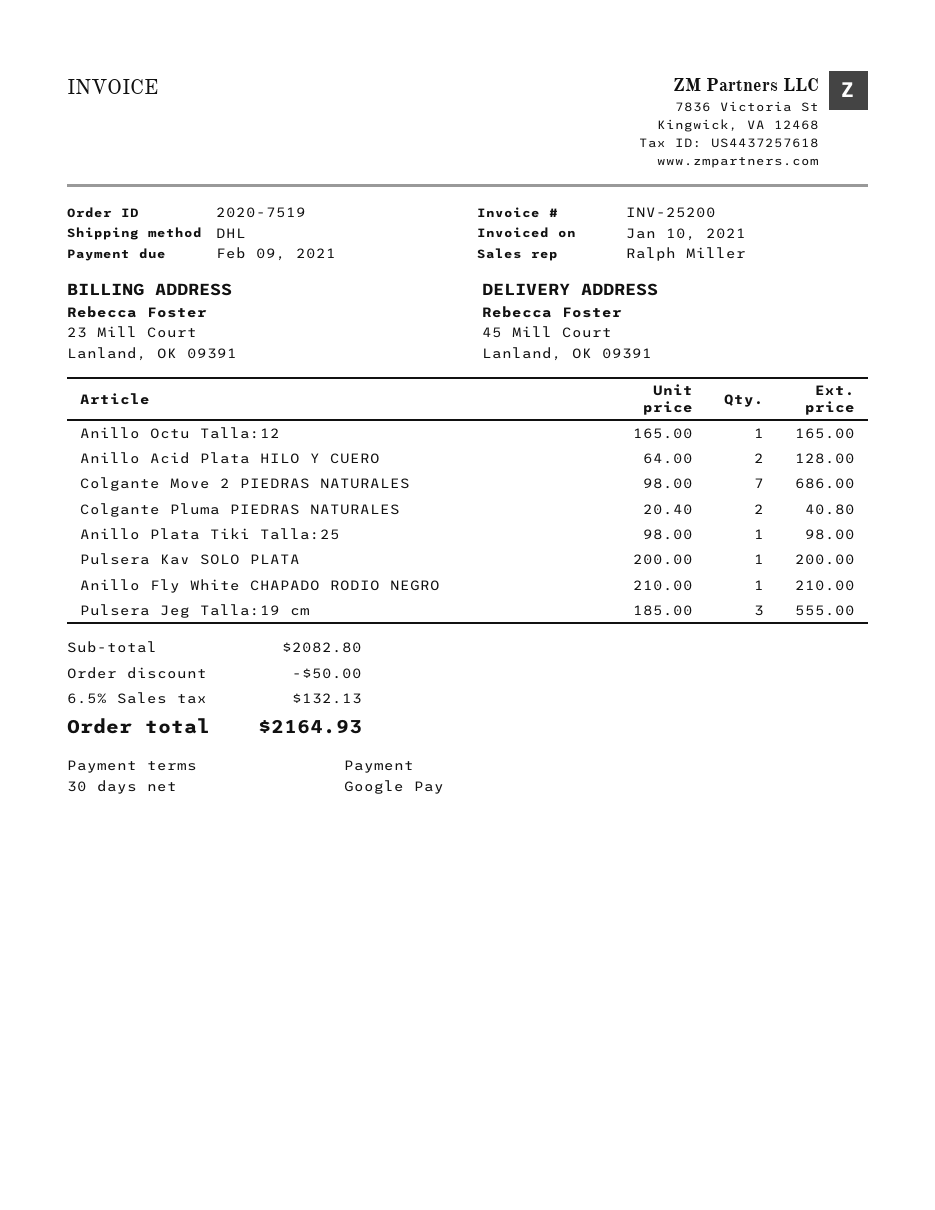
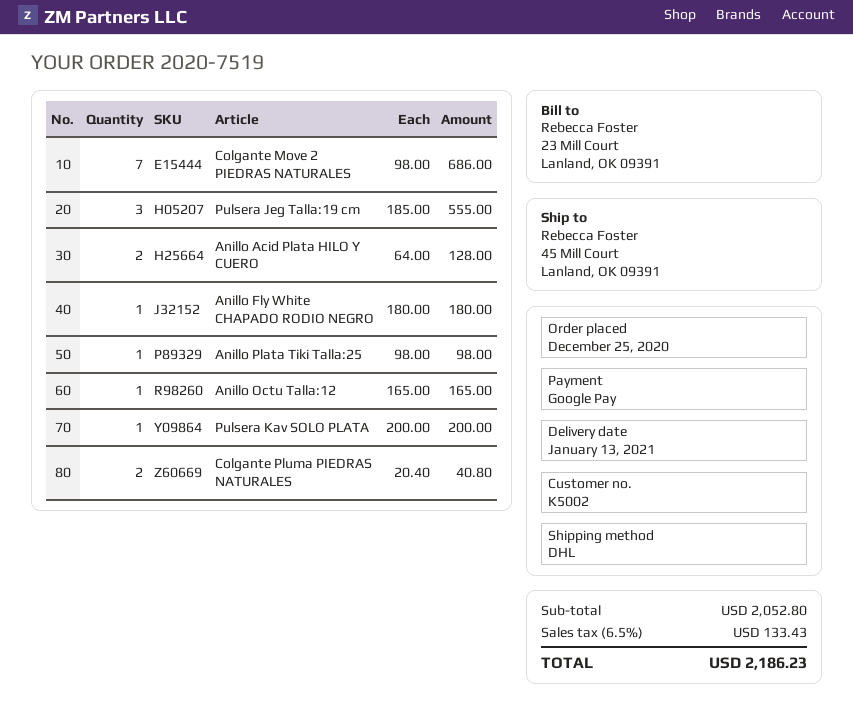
Anillo Fly White CHAPADO RODIO NEGRO: 1 x 210.00 = 210.00 -> 1 x 180.00 = 180.00
subtotal: 2082.80 -> 2052.80
discount: 50.00 -> none
tax: 6.5% = 132.13 -> 6.5% = 133.43
total: 2164.93 -> 2186.23

